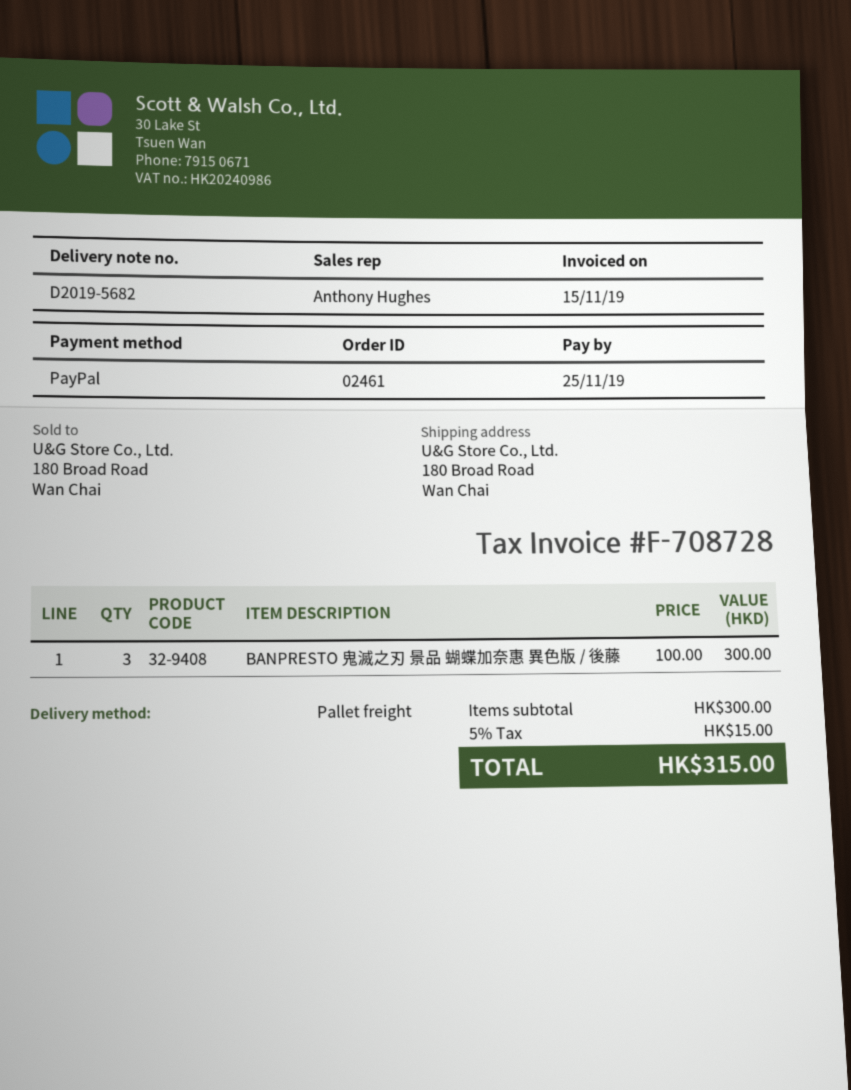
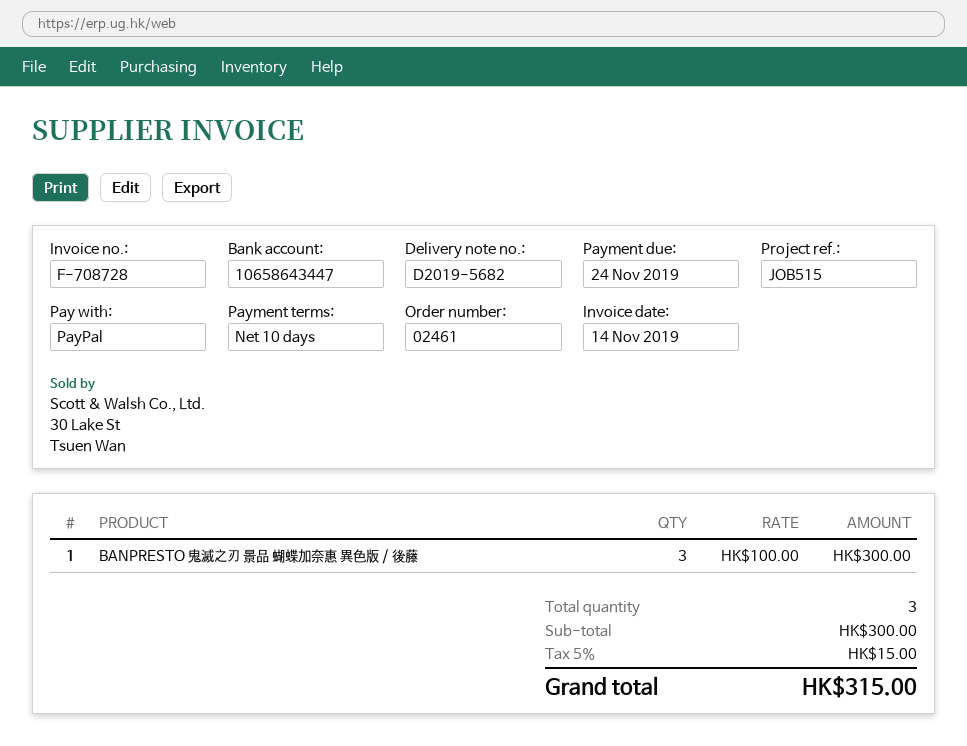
invoice date: 2019-11-15 -> 2019-11-14
due date: 2019-11-25 -> 2019-11-24

